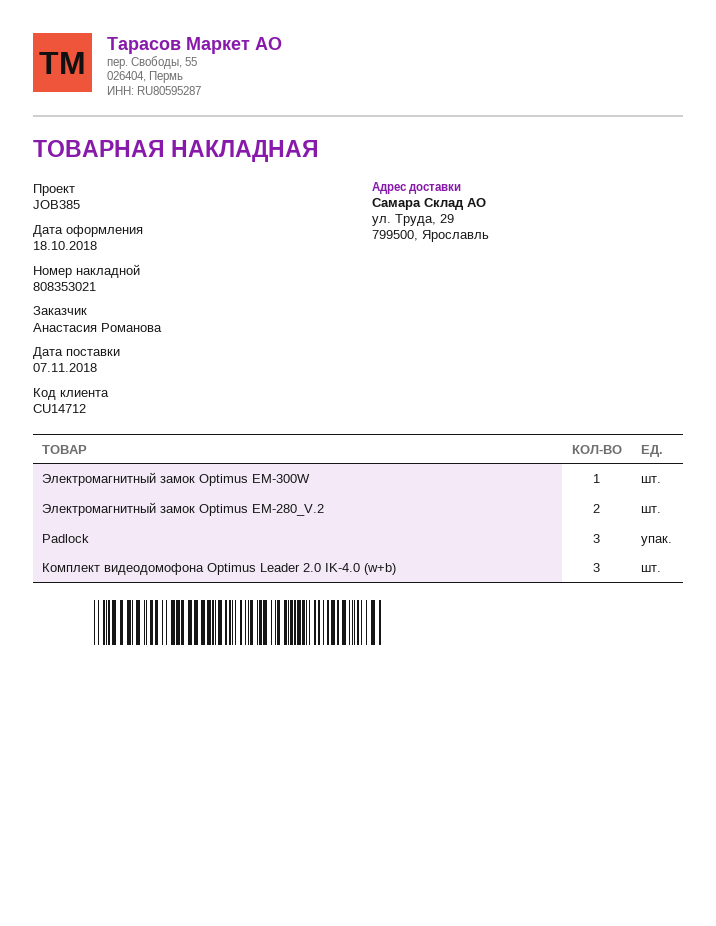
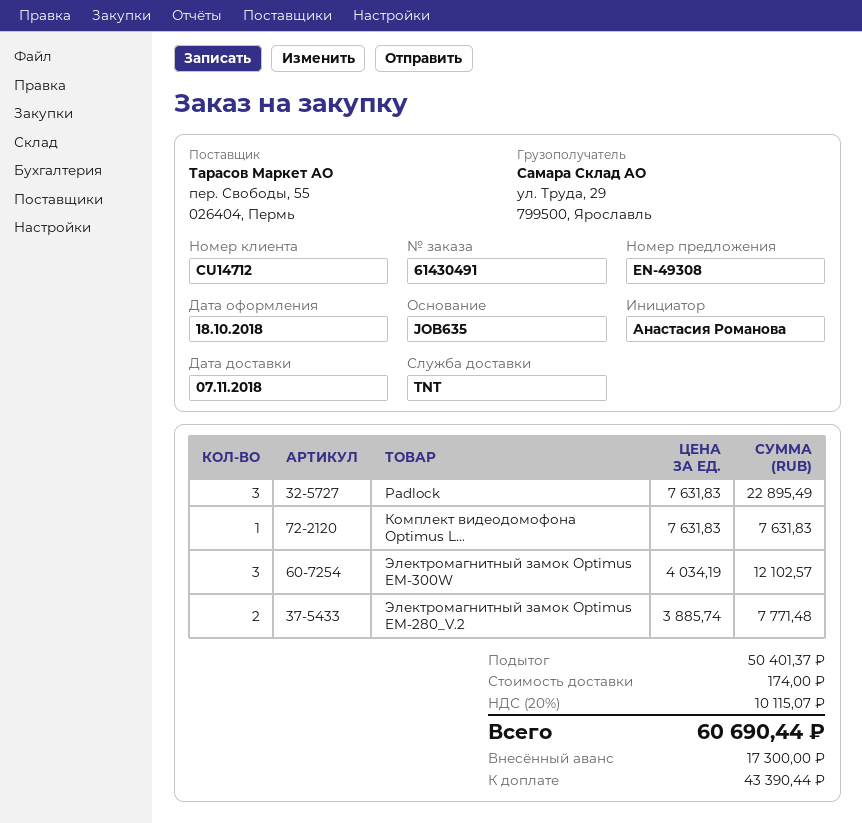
reference: JOB385 -> JOB635
Электромагнитный замок Optimus EM-300W: 1 -> 3
Комплект видеодомофона Optimus Leader 2.0 IK-4.0 (w+b): 3 -> 1

